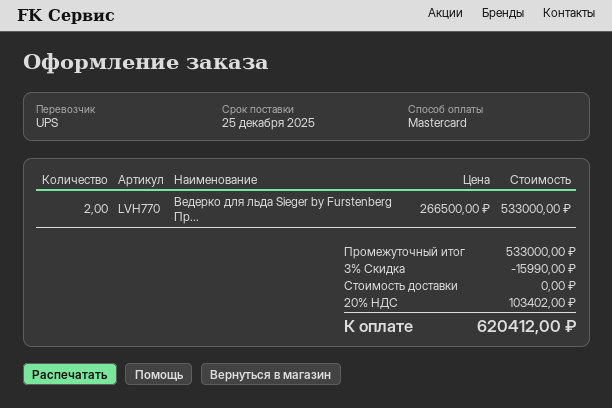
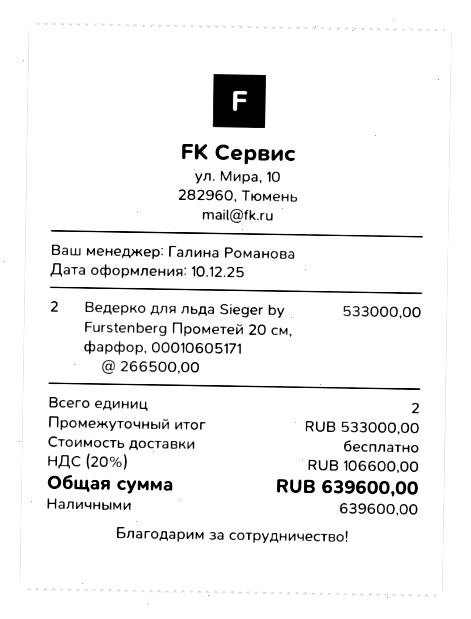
payment method: Mastercard -> cash
discount: 3% = 15990.00 -> none
tax: 20% = 103402.00 -> 20% = 106600.00
total: 620412.00 -> 639600.00

